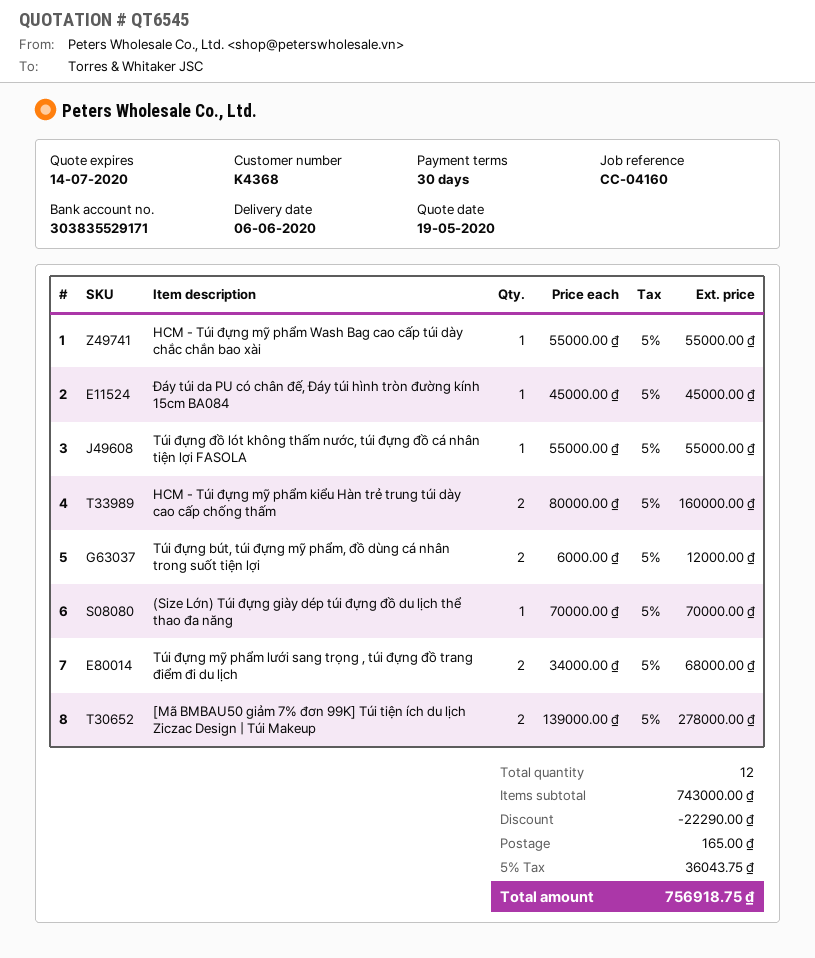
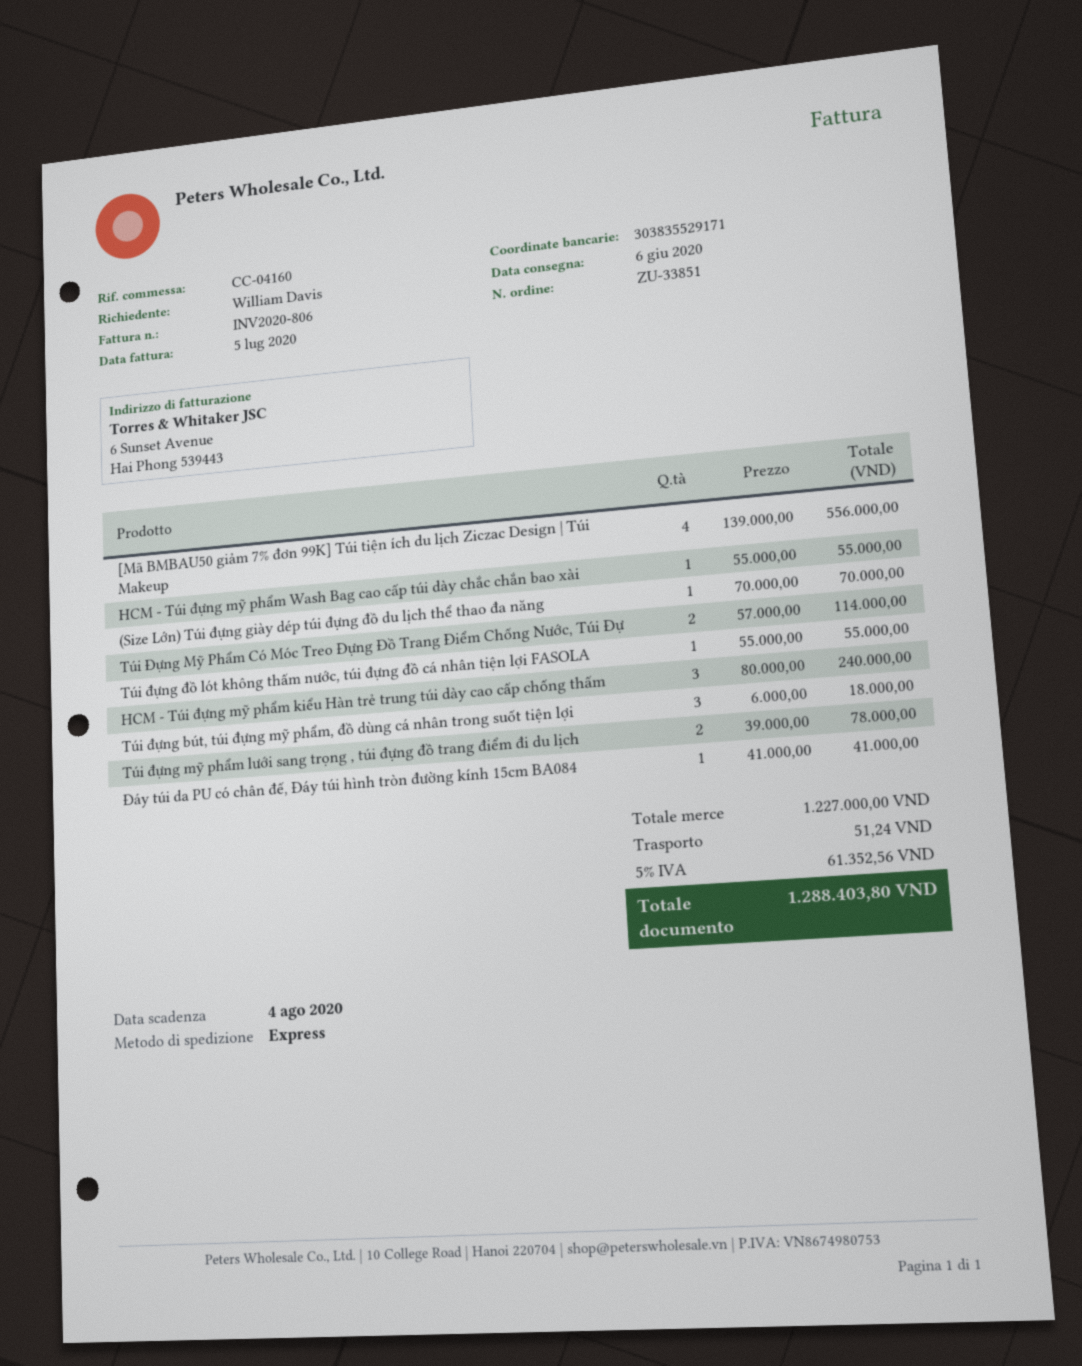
Đáy túi da PU có chân đế, Đáy túi hình tròn đường kính 15cm BA084: 1 x 45000.00 = 45000.00 -> 1 x 41000.00 = 41000.00
HCM - Túi đựng mỹ phẩm kiểu Hàn trẻ trung túi dày cao cấp chống thấm: 2 x 80000.00 = 160000.00 -> 3 x 80000.00 = 240000.00
Túi đựng bút, túi đựng mỹ phẩm, đồ dùng cá nhân trong suốt tiện lợi: 2 x 6000.00 = 12000.00 -> 3 x 6000.00 = 18000.00
Túi đựng mỹ phẩm lưới sang trọng , túi đựng đồ trang điểm đi du lịch: 2 x 34000.00 = 68000.00 -> 2 x 39000.00 = 78000.00
[Mã BMBAU50 giảm 7% đơn 99K] Túi tiện ích du lịch Ziczac Design | Túi Makeup: 2 x 139000.00 = 278000.00 -> 4 x 139000.00 = 556000.00
Túi Đựng Mỹ Phẩm Có Móc Treo Đựng Đồ Trang Điểm Chống Nước, Túi Đự: none -> 2 x 57000.00 = 114000.00
subtotal: 743000.00 -> 1227000.00
discount: 22290.00 -> none
shipping: 165.00 -> 51.24
tax: 5% = 36043.75 -> 5% = 61352.56
total: 756918.75 -> 1288403.80

